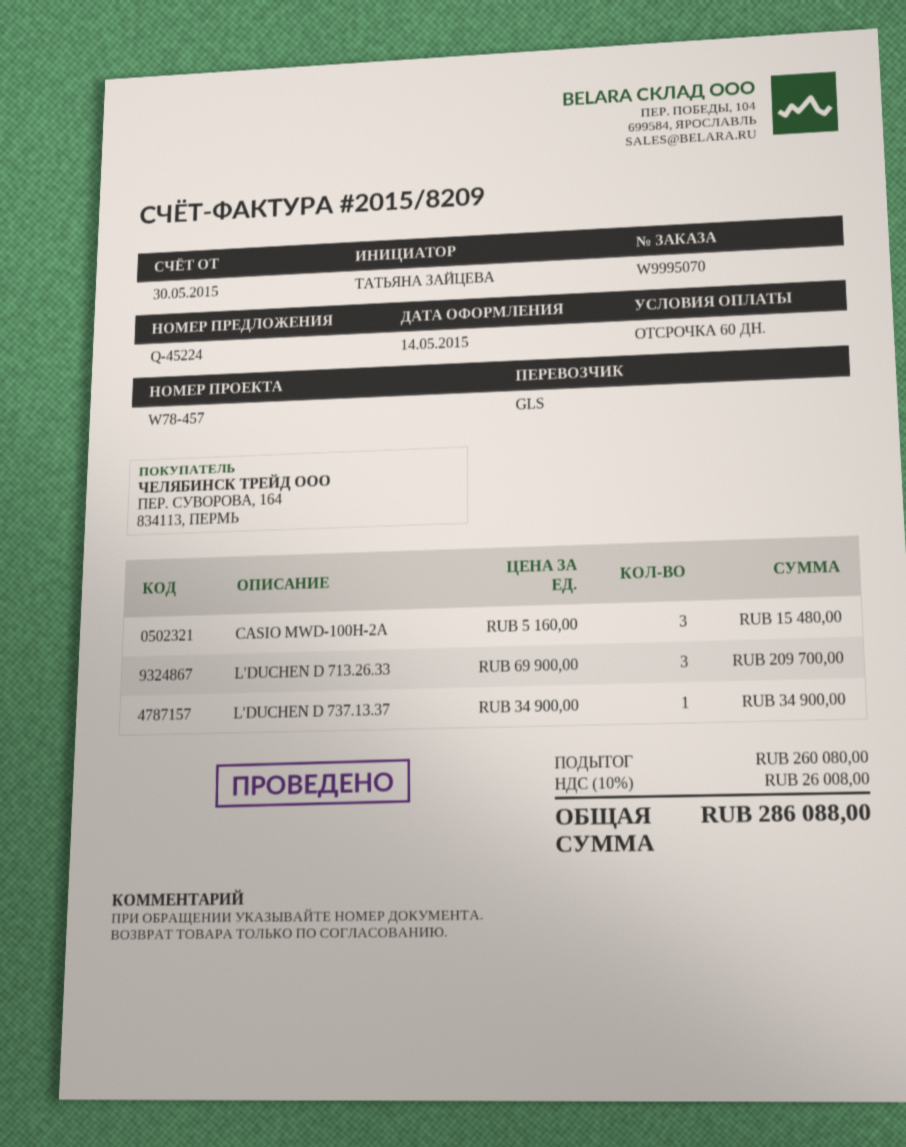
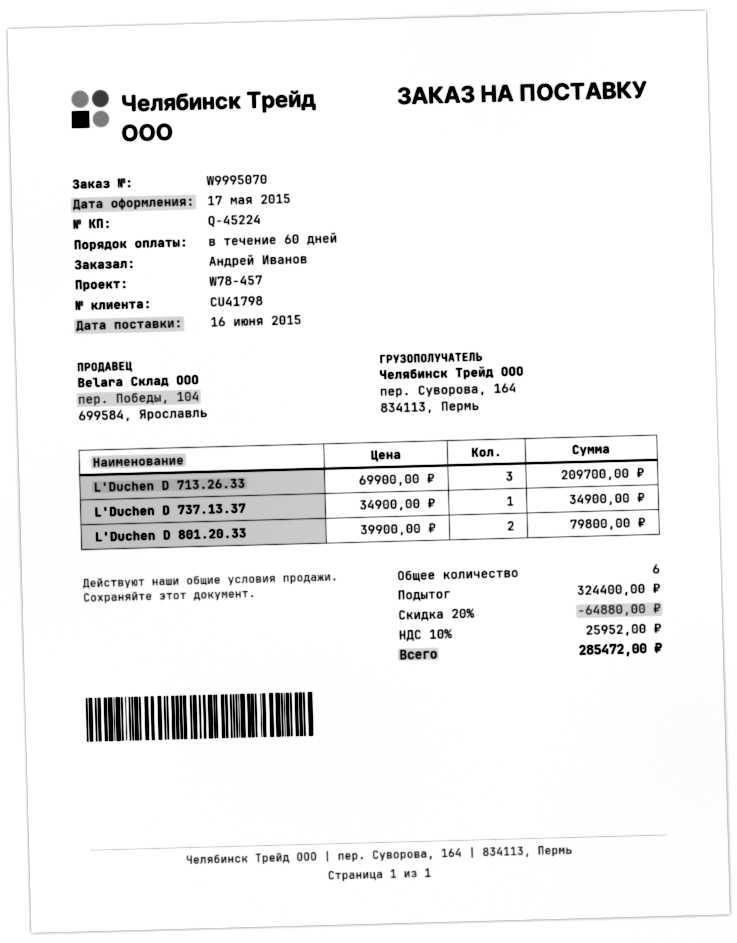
order date: 2015-05-14 -> 2015-05-17
ordered by: ТАТЬЯНА ЗАЙЦЕВА -> Андрей Иванов
CASIO MWD-100H-2A: 3 x 5160.00 = 15480.00 -> none
L'Duchen D 801.20.33: none -> 2 x 39900.00 = 79800.00
subtotal: 260080.00 -> 324400.00
discount: none -> 20% = 64880.00
tax: 10% = 26008.00 -> 10% = 25952.00
total: 286088.00 -> 285472.00

